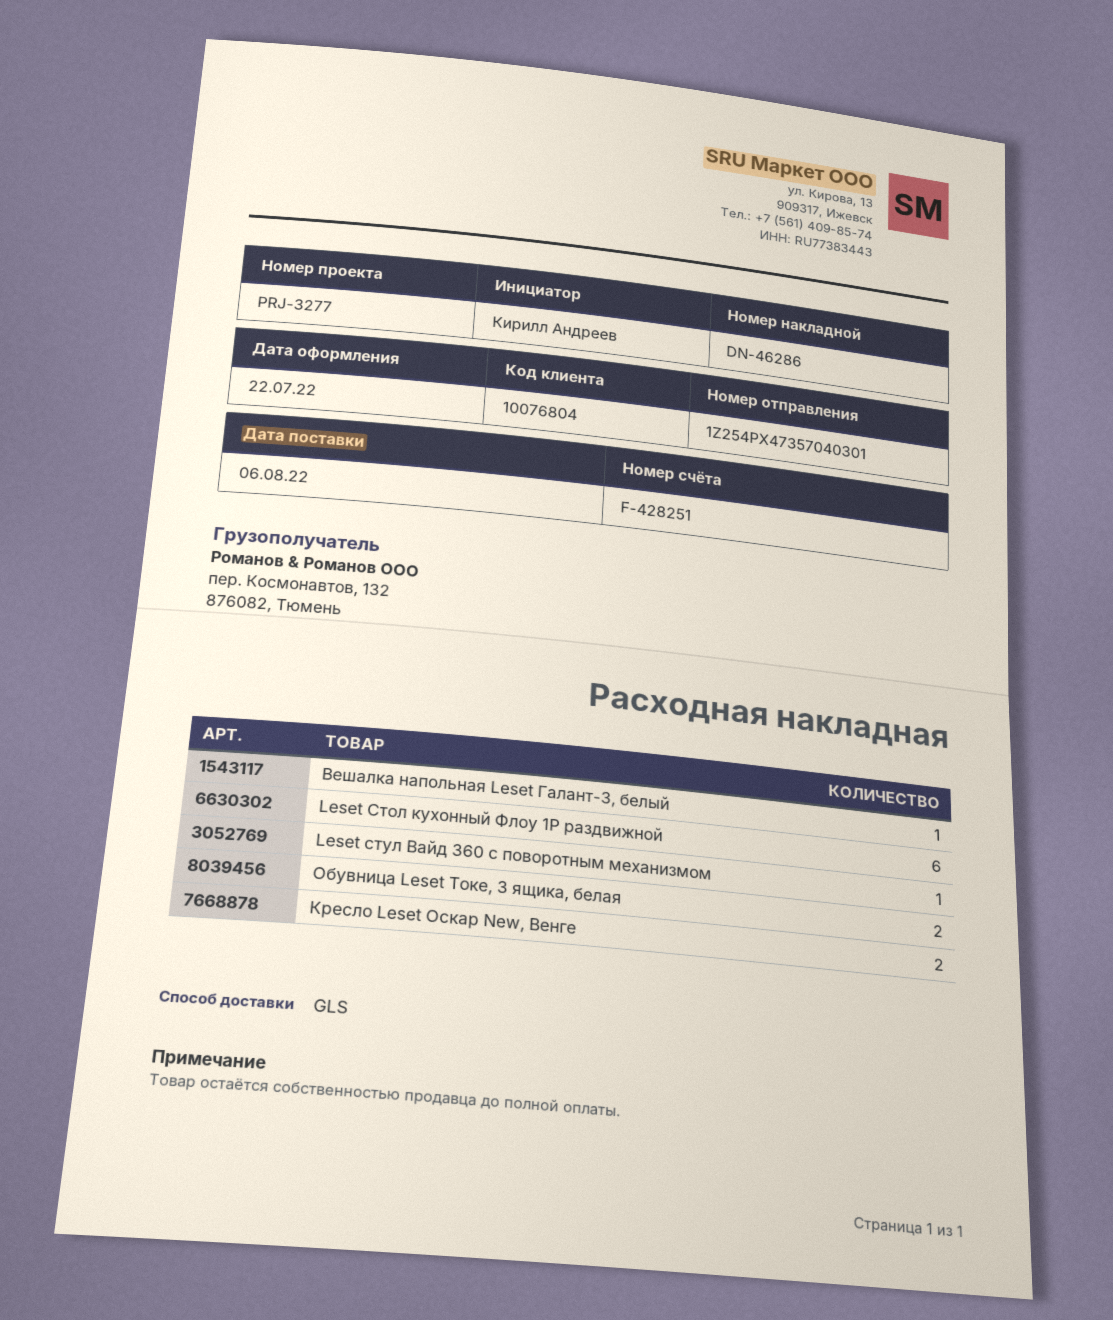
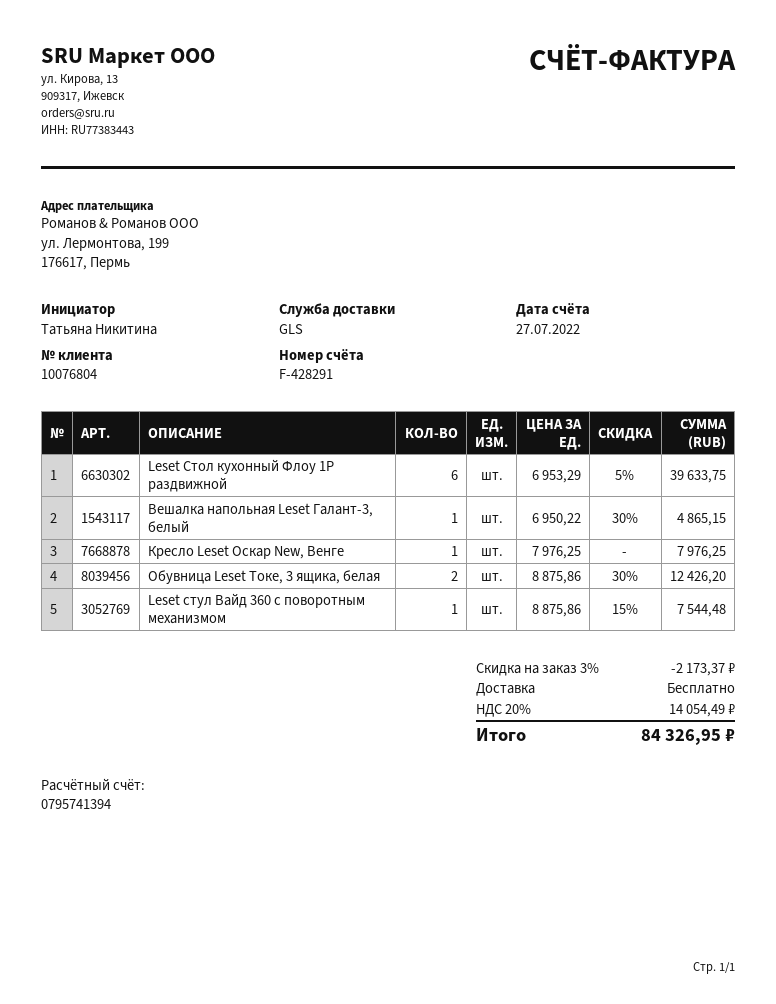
invoice number: F-428251 -> F-428291
ordered by: Кирилл Андреев -> Татьяна Никитина
Кресло Leset Оскар New, Венге: 2 -> 1

